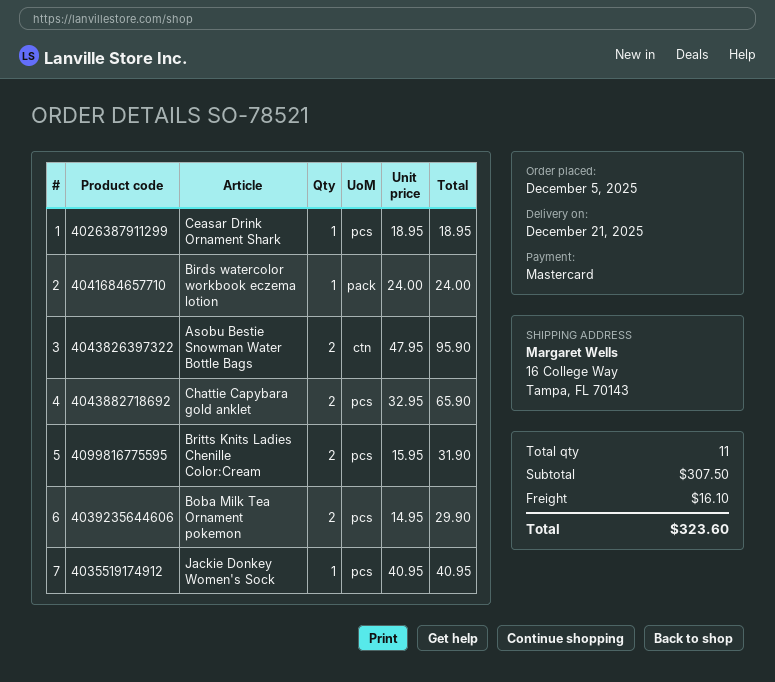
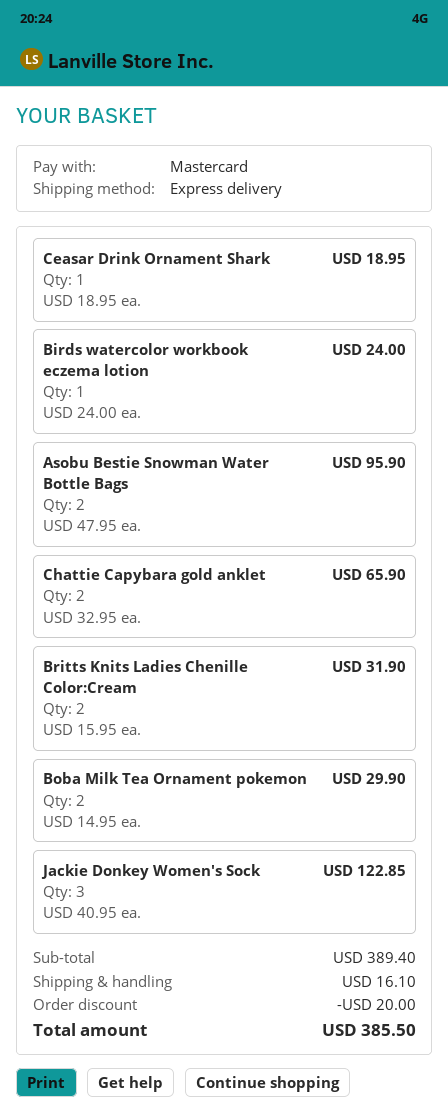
Jackie Donkey Women's Sock: 1 x 40.95 = 40.95 -> 3 x 40.95 = 122.85
subtotal: 307.50 -> 389.40
discount: none -> 20.00
total: 323.60 -> 385.50

